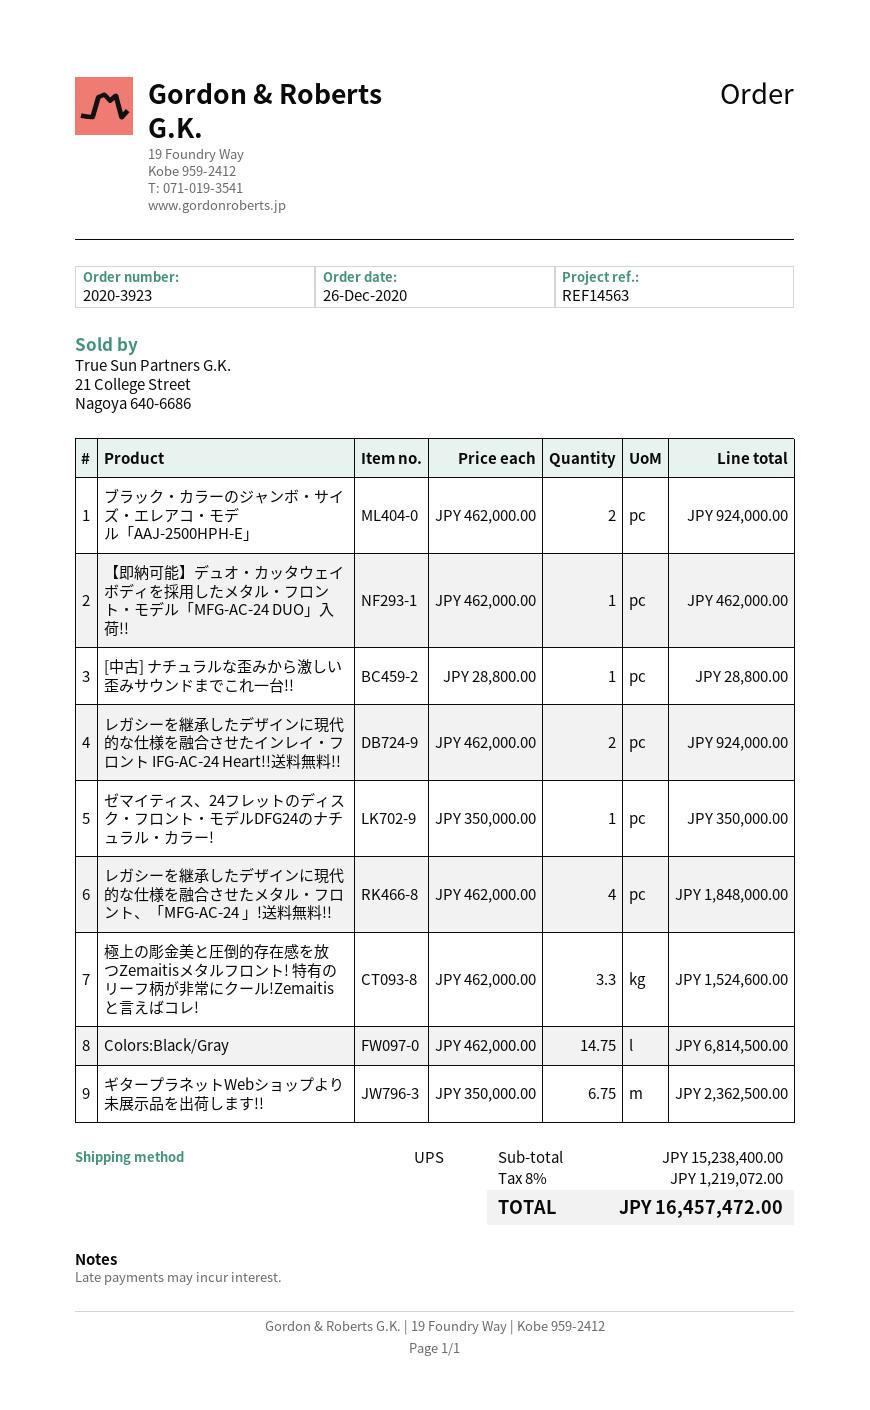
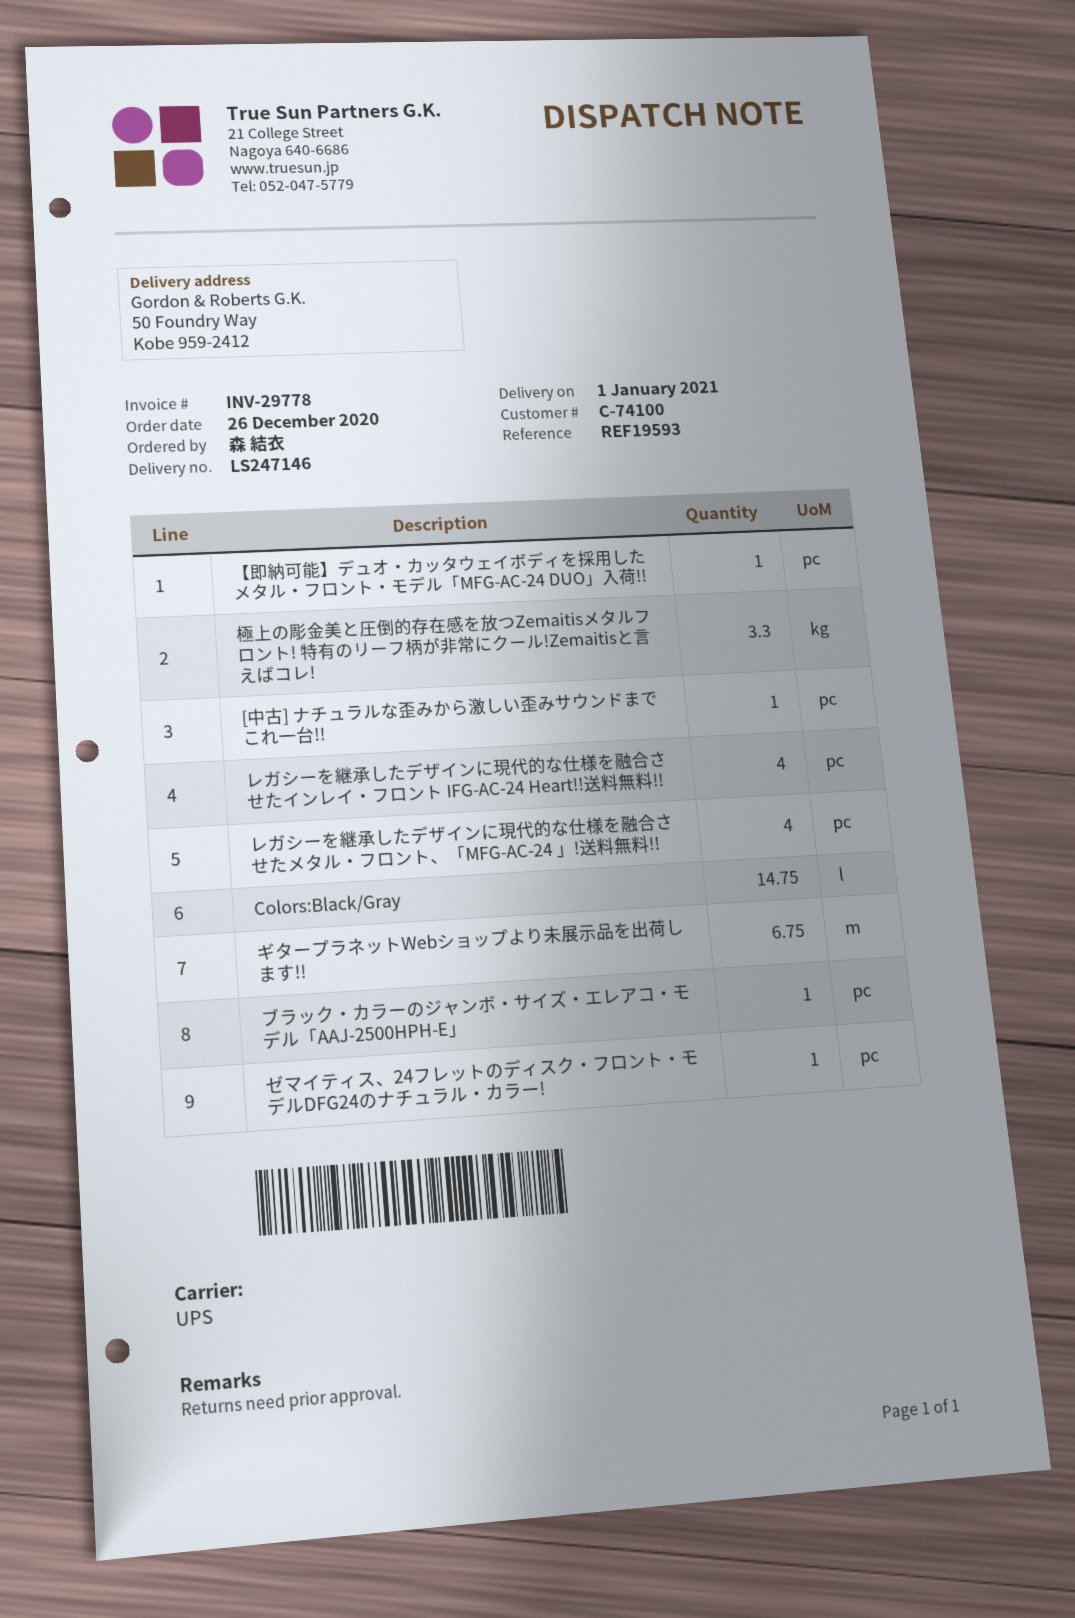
reference: REF14563 -> REF19593
ブラック・カラーのジャンボ・サイズ・エレアコ・モデル「AAJ-2500HPH-E」: 2 -> 1
レガシーを継承したデザインに現代的な仕様を融合させたインレイ・フロント IFG-AC-24 Heart!!送料無料!!: 2 -> 4

